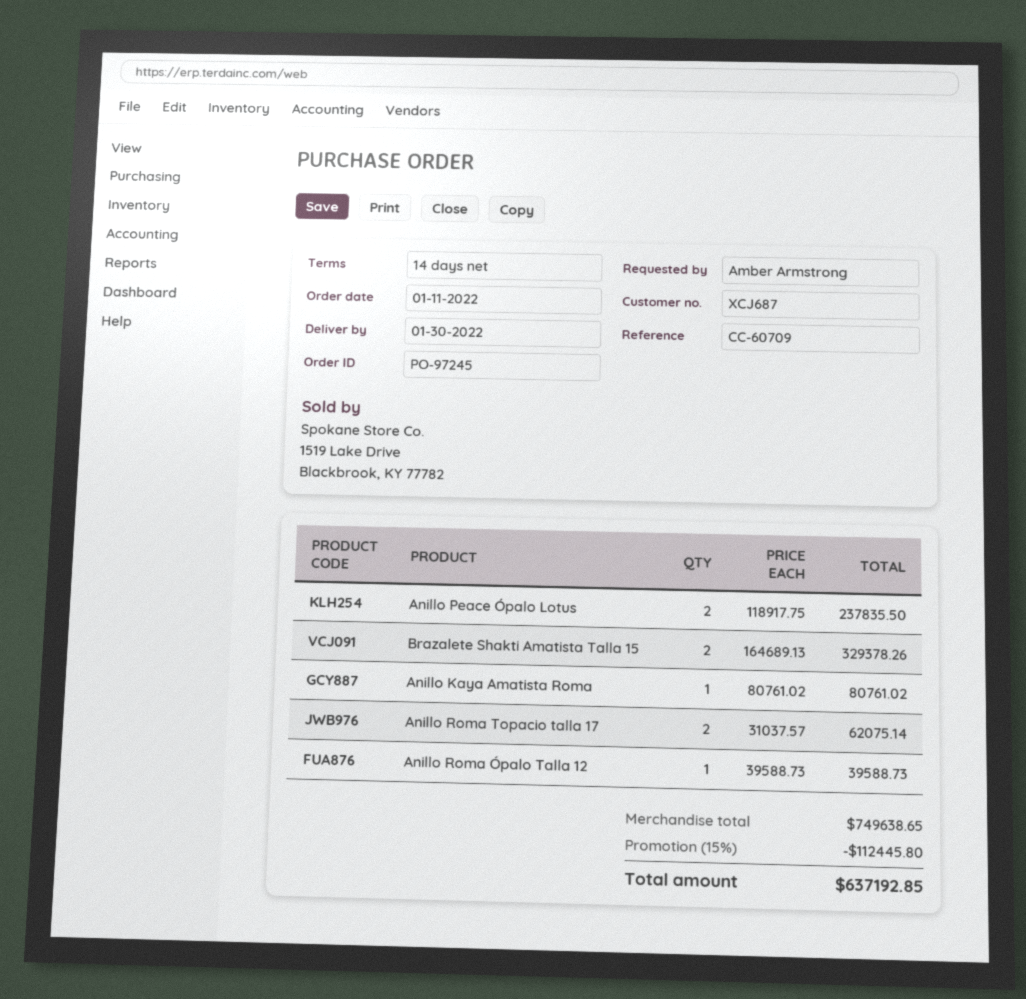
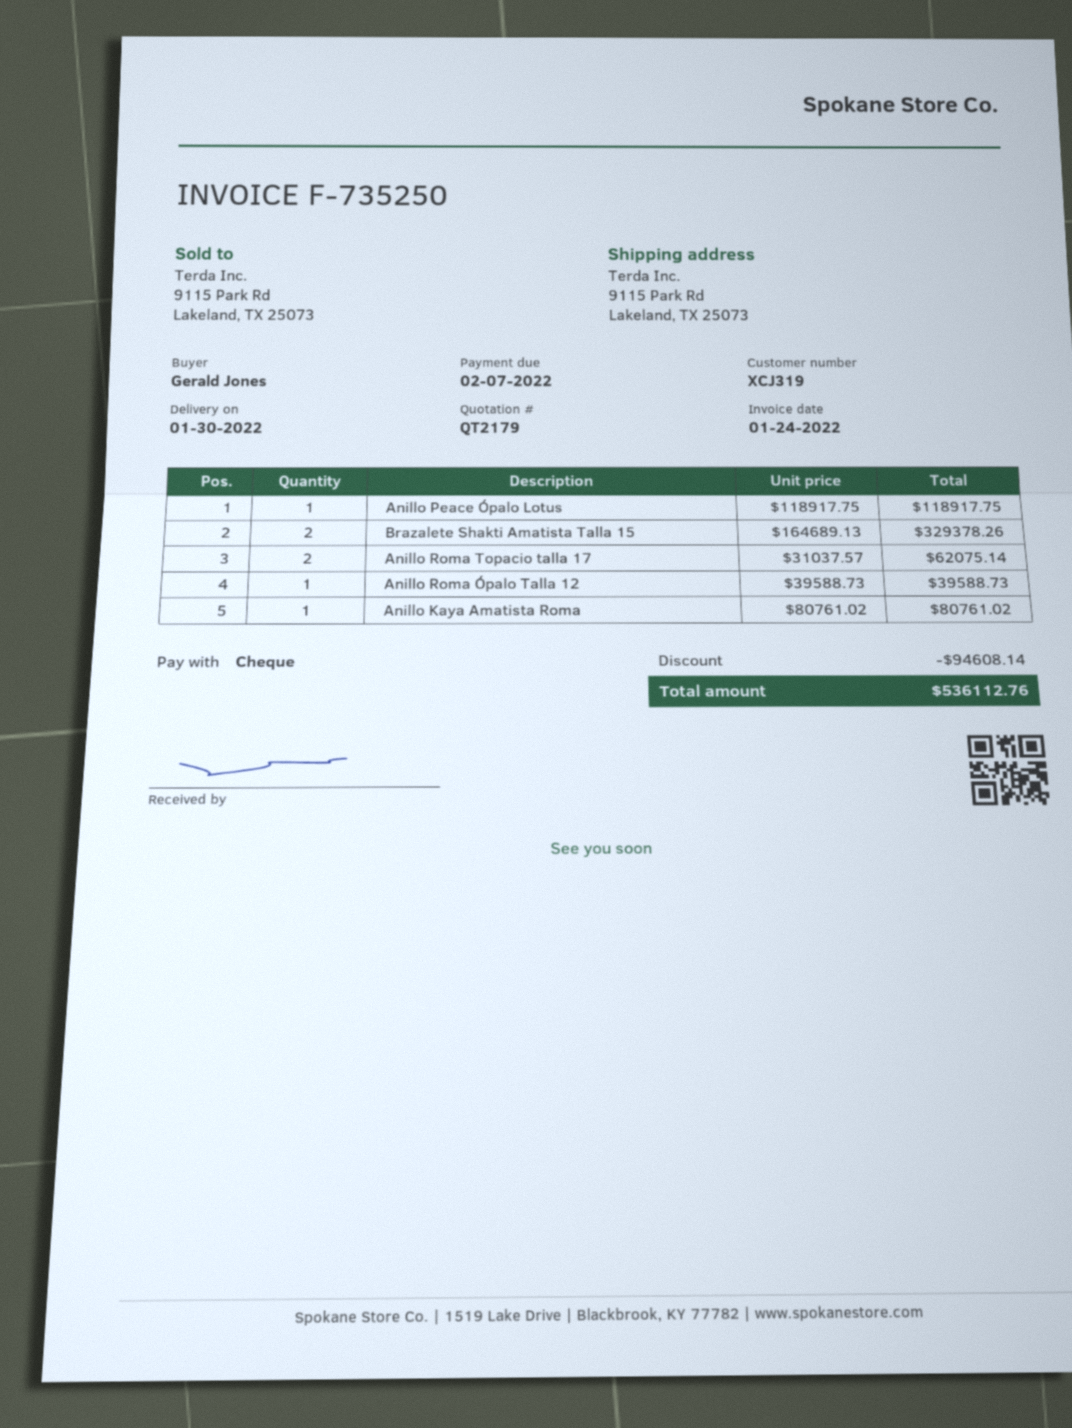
customer number: XCJ687 -> XCJ319
ordered by: Amber Armstrong -> Gerald Jones
Anillo Peace Ópalo Lotus: 2 x 118917.75 = 237835.50 -> 1 x 118917.75 = 118917.75
discount: 112445.80 -> 94608.14
total: 637192.85 -> 536112.76

